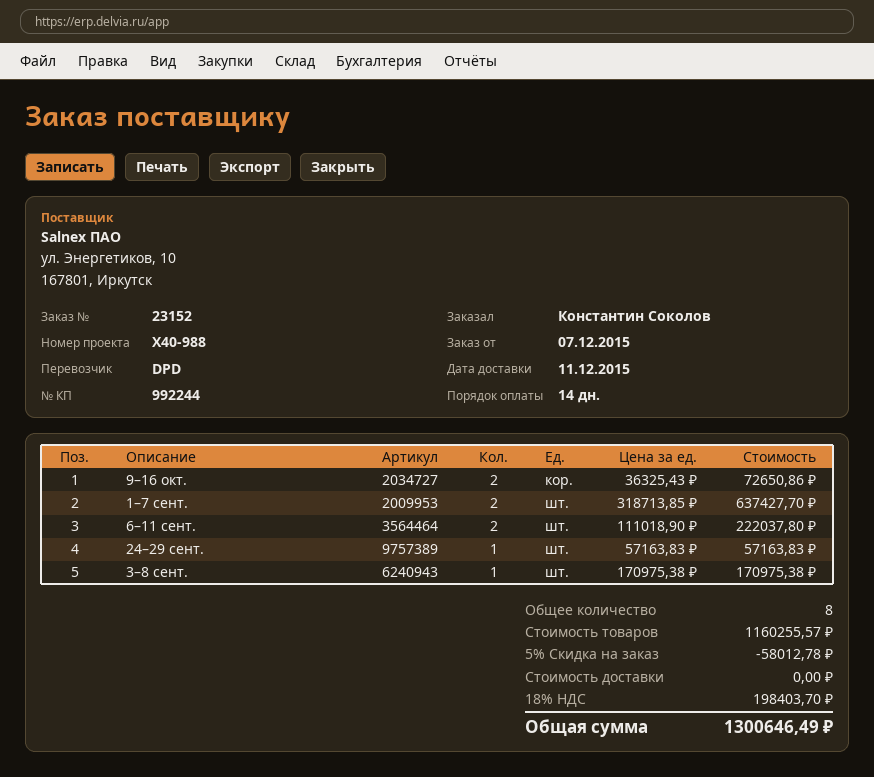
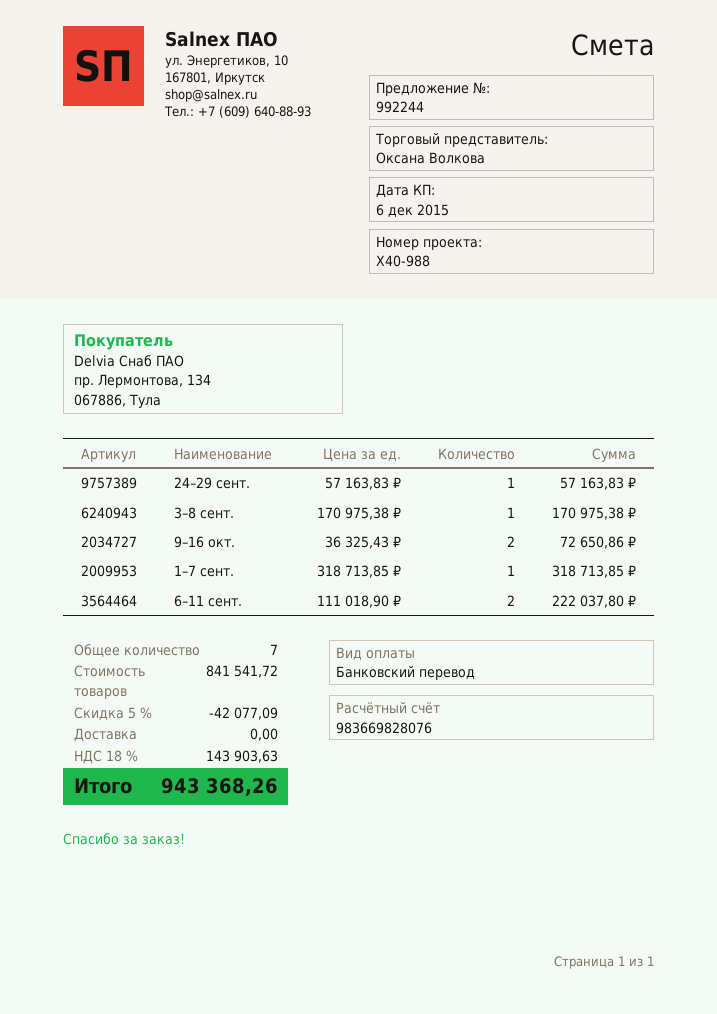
1–7 сент.: 2 x 318713.85 = 637427.70 -> 1 x 318713.85 = 318713.85
total quantity: 8 -> 7
subtotal: 1160255.57 -> 841541.72
discount: 5% = 58012.78 -> 5% = 42077.09
tax: 18% = 198403.70 -> 18% = 143903.63
total: 1300646.49 -> 943368.26

